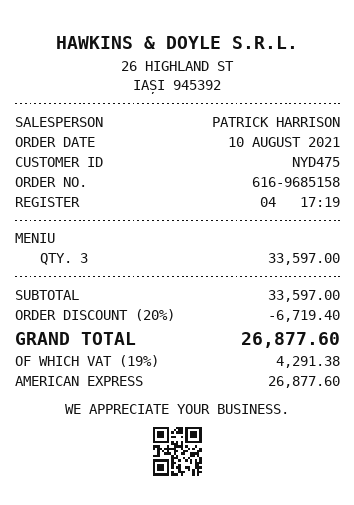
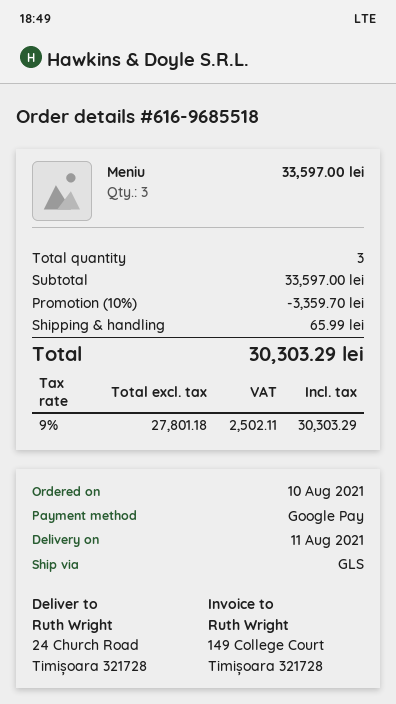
order number: 616-9685158 -> 616-9685518
payment method: American Express -> Google Pay
discount: 20% = 6719.40 -> 10% = 3359.70
shipping: none -> 65.99
tax: 19% = 4291.38 -> 9% = 2502.11
total: 26877.60 -> 30303.29

